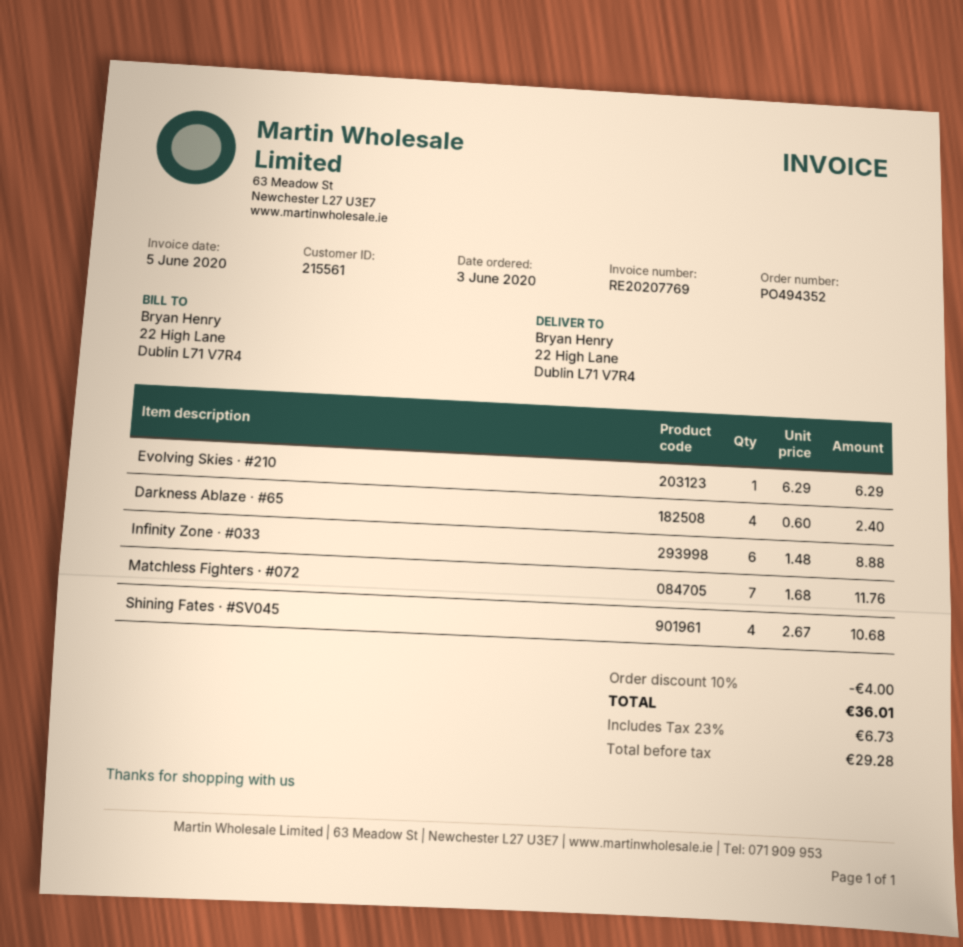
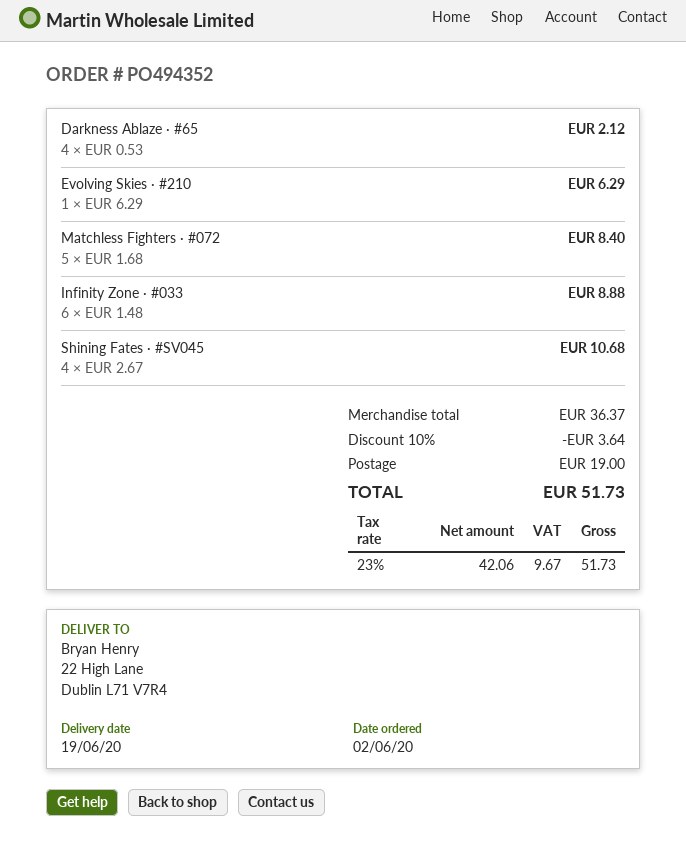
order date: 2020-06-03 -> 2020-06-02
Darkness Ablaze · #65: 4 x 0.60 = 2.40 -> 4 x 0.53 = 2.12
Matchless Fighters · #072: 7 x 1.68 = 11.76 -> 5 x 1.68 = 8.40
discount: 10% = 4.00 -> 10% = 3.64
shipping: none -> 19.00
net: 29.28 -> 42.06
tax: 23% = 6.73 -> 23% = 9.67
total: 36.01 -> 51.73

